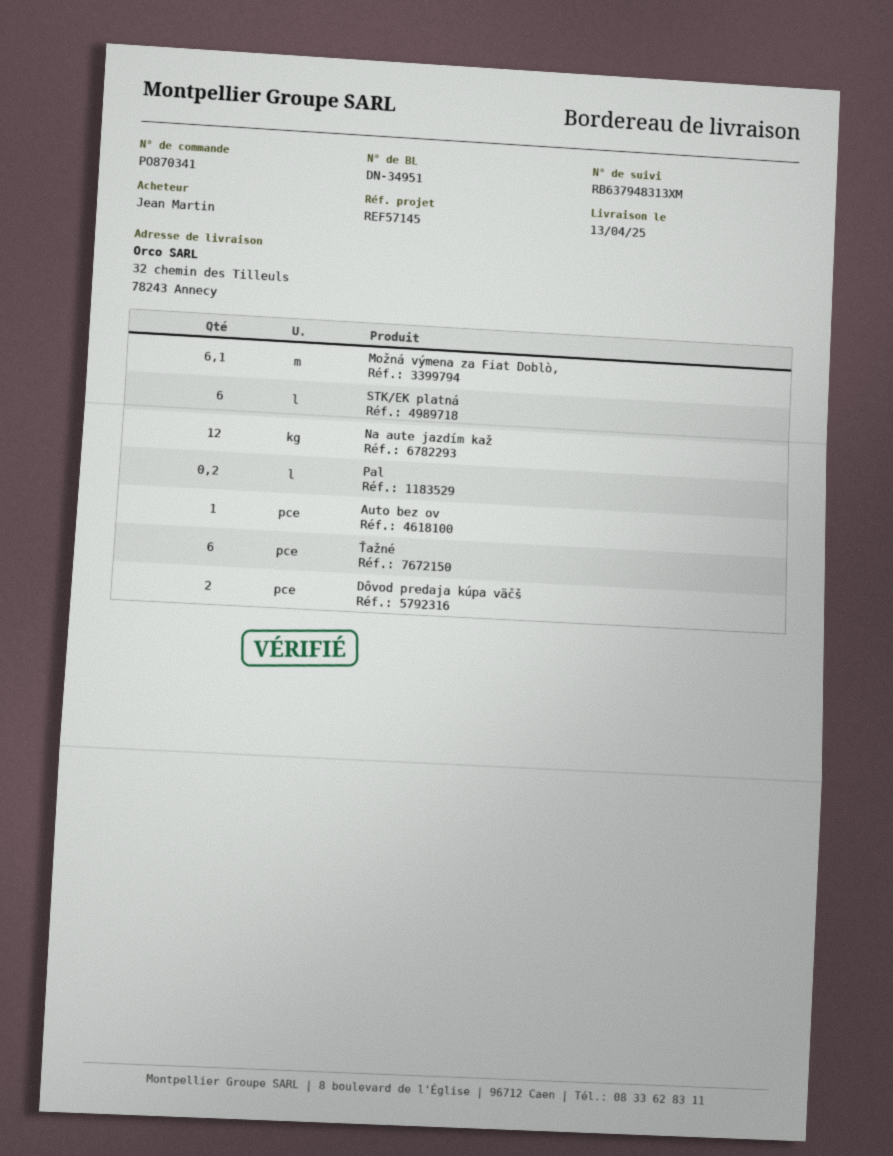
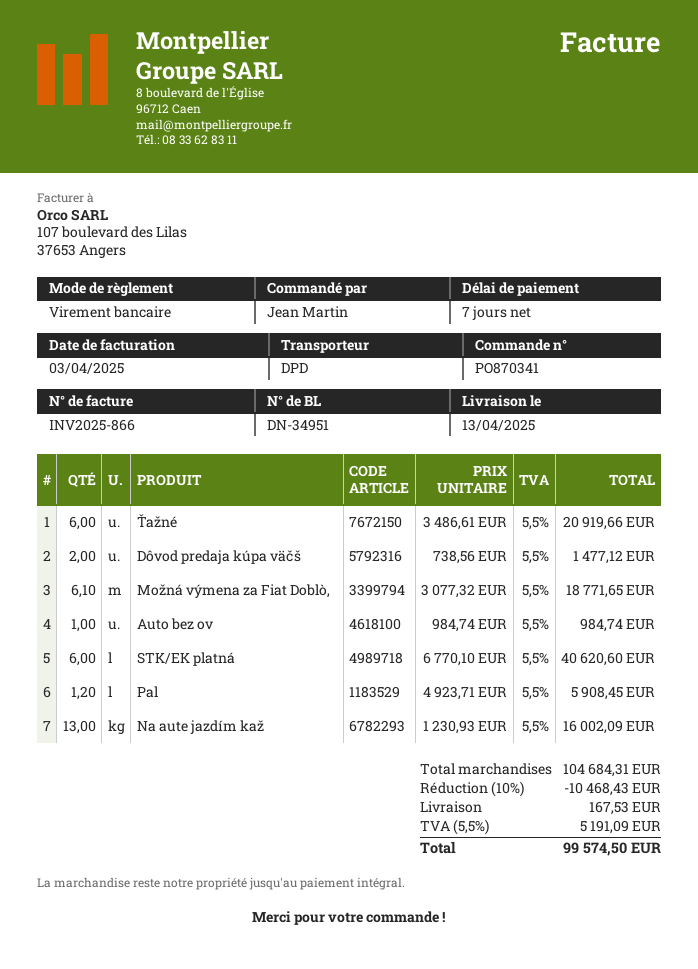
Na aute jazdím kaž: 12 -> 13
Pal: 0.2 -> 1.2

